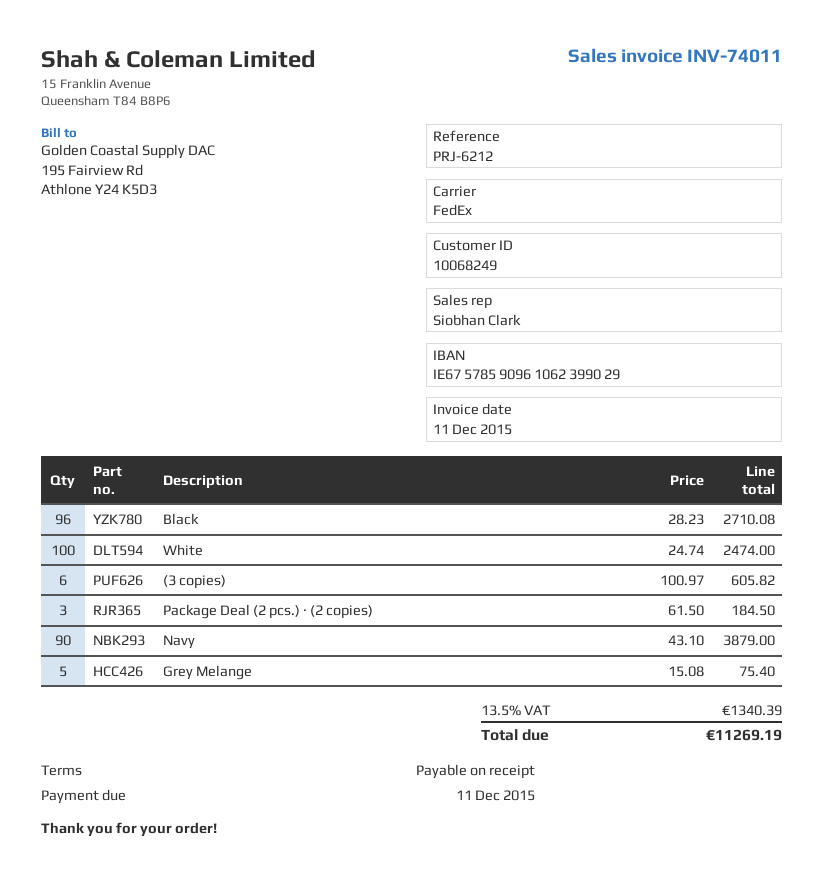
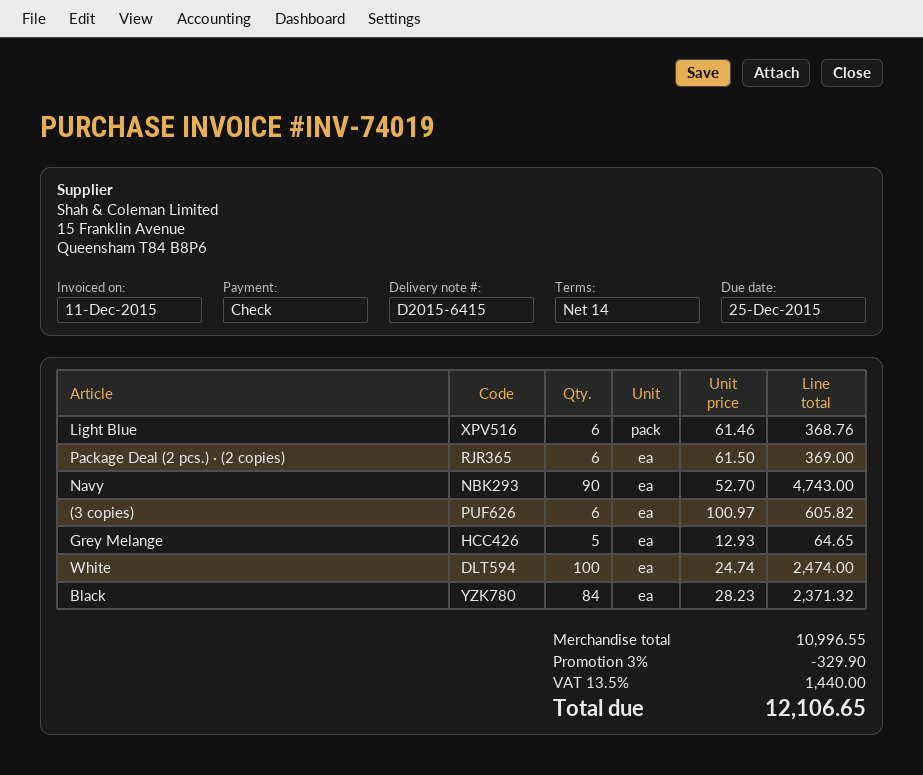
invoice number: INV-74011 -> INV-74019
payment terms: on receipt -> 14 days
due date: 2015-12-11 -> 2015-12-25
Black: 96 x 28.23 = 2710.08 -> 84 x 28.23 = 2371.32
Package Deal (2 pcs.) · (2 copies): 3 x 61.50 = 184.50 -> 6 x 61.50 = 369.00
Navy: 90 x 43.10 = 3879.00 -> 90 x 52.70 = 4743.00
Grey Melange: 5 x 15.08 = 75.40 -> 5 x 12.93 = 64.65
Light Blue: none -> 6 x 61.46 = 368.76
discount: none -> 3% = 329.90
tax: 13.5% = 1340.39 -> 13.5% = 1440.00
total: 11269.19 -> 12106.65

